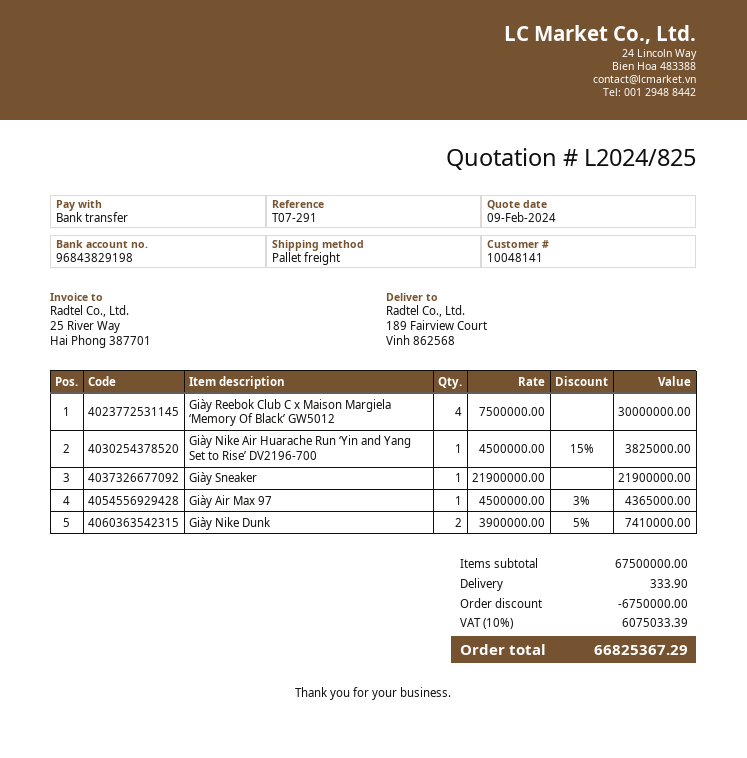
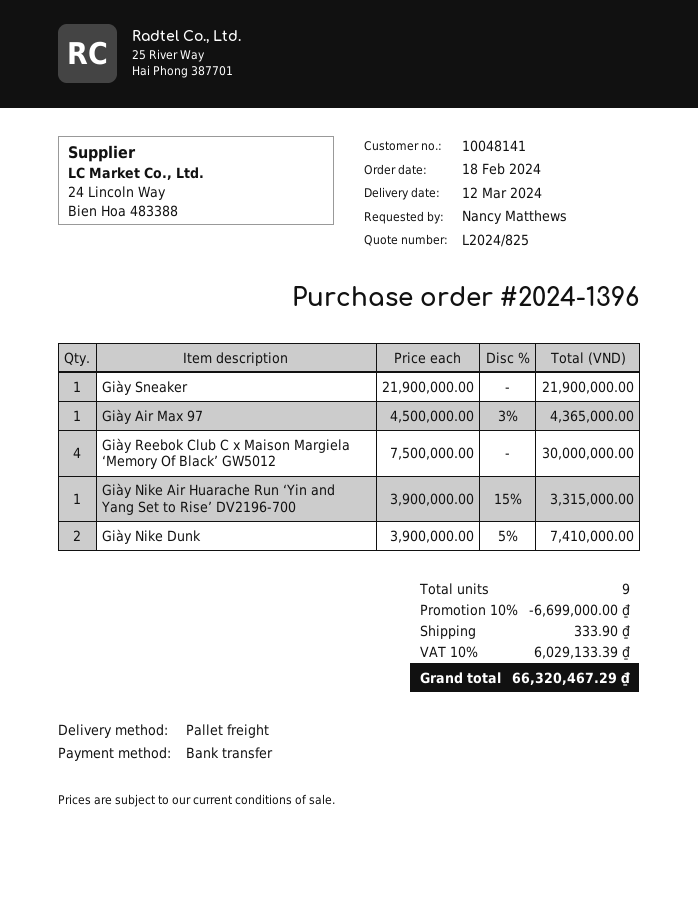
Giày Nike Air Huarache Run ‘Yin and Yang Set to Rise’ DV2196-700: 1 x 4500000.00 - 15% = 3825000.00 -> 1 x 3900000.00 - 15% = 3315000.00
discount: 6750000.00 -> 6699000.00
tax: 10% = 6075033.39 -> 10% = 6029133.39
total: 66825367.29 -> 66320467.29

